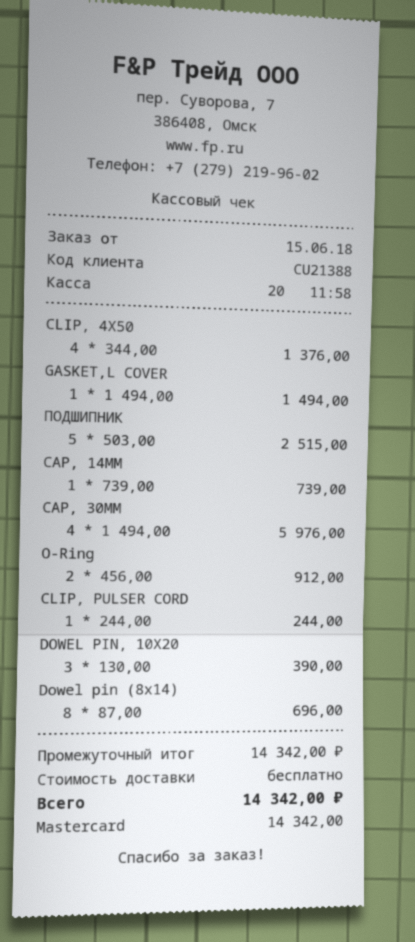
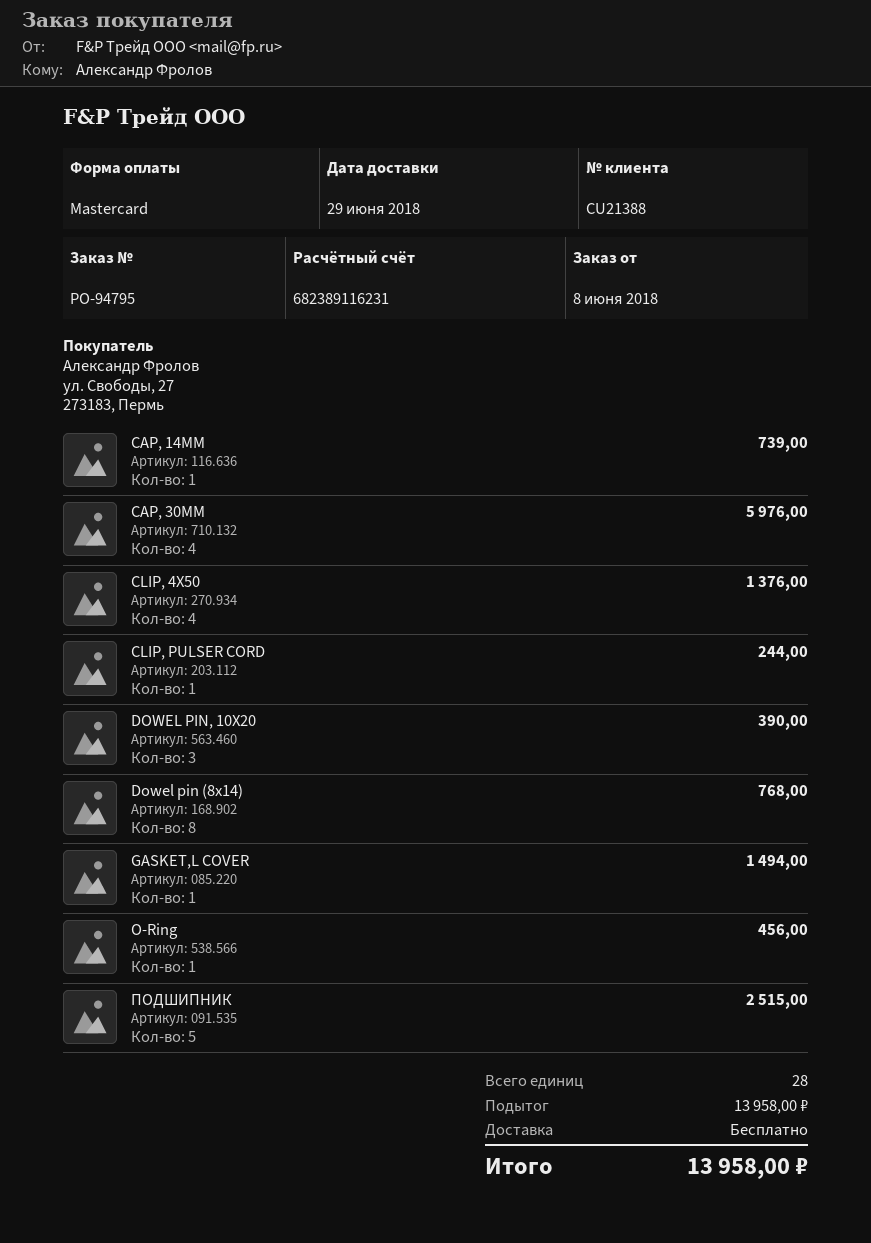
order date: 2018-06-15 -> 2018-06-08
O-Ring: 2 for 912.00 -> 1 for 456.00
Dowel pin (8x14): 8 for 696.00 -> 8 for 768.00
subtotal: 14342.00 -> 13958.00
total: 14342.00 -> 13958.00

